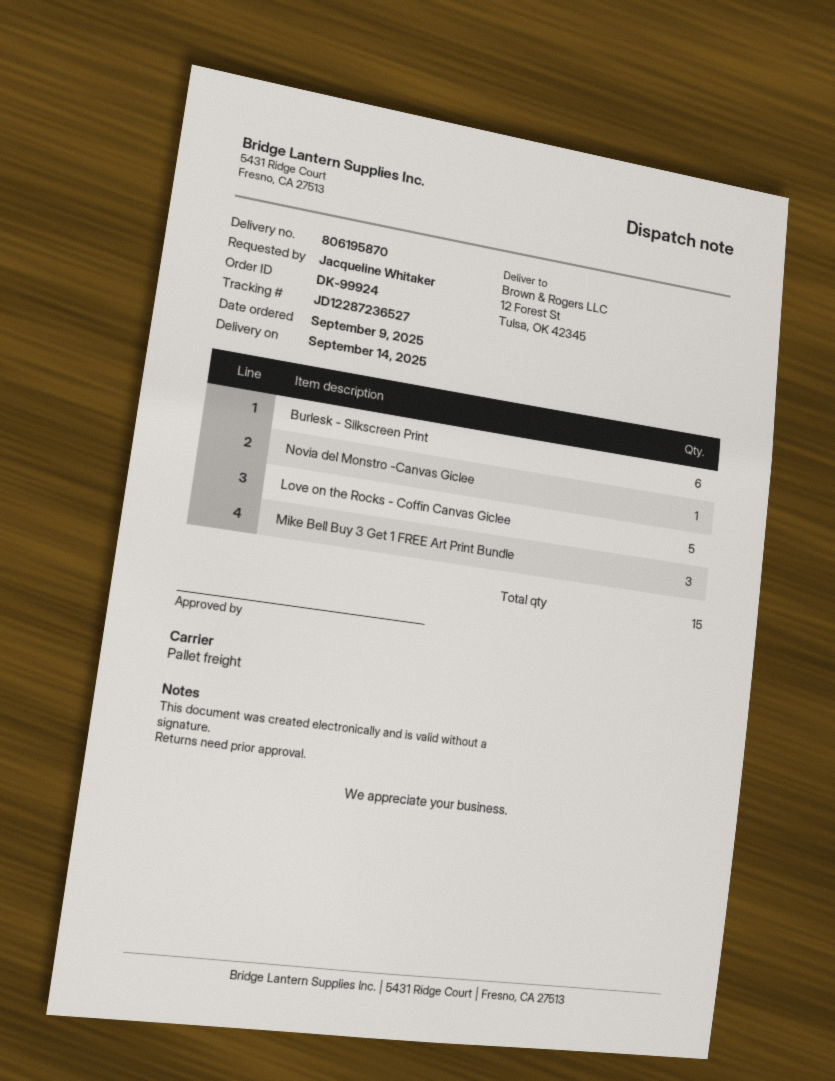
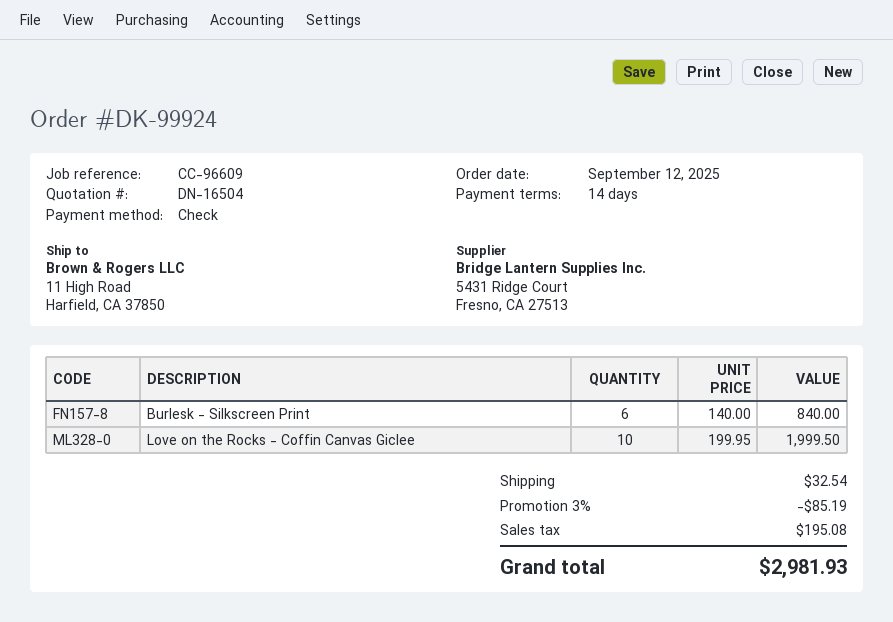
order date: 2025-09-09 -> 2025-09-12
ship to: 12 Forest St, Tulsa, OK 42345 -> 11 High Road, Harfield, CA 37850
Novia del Monstro -Canvas Giclee: 1 -> none
Love on the Rocks - Coffin Canvas Giclee: 5 -> 10
Mike Bell Buy 3 Get 1 FREE Art Print Bundle: 3 -> none

